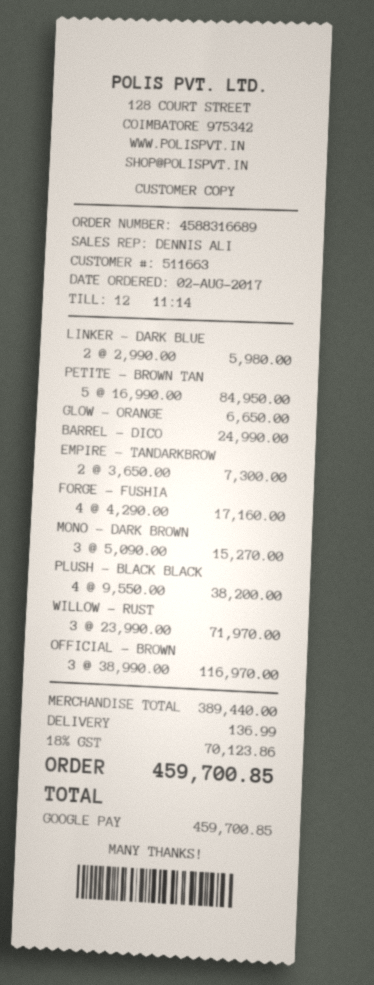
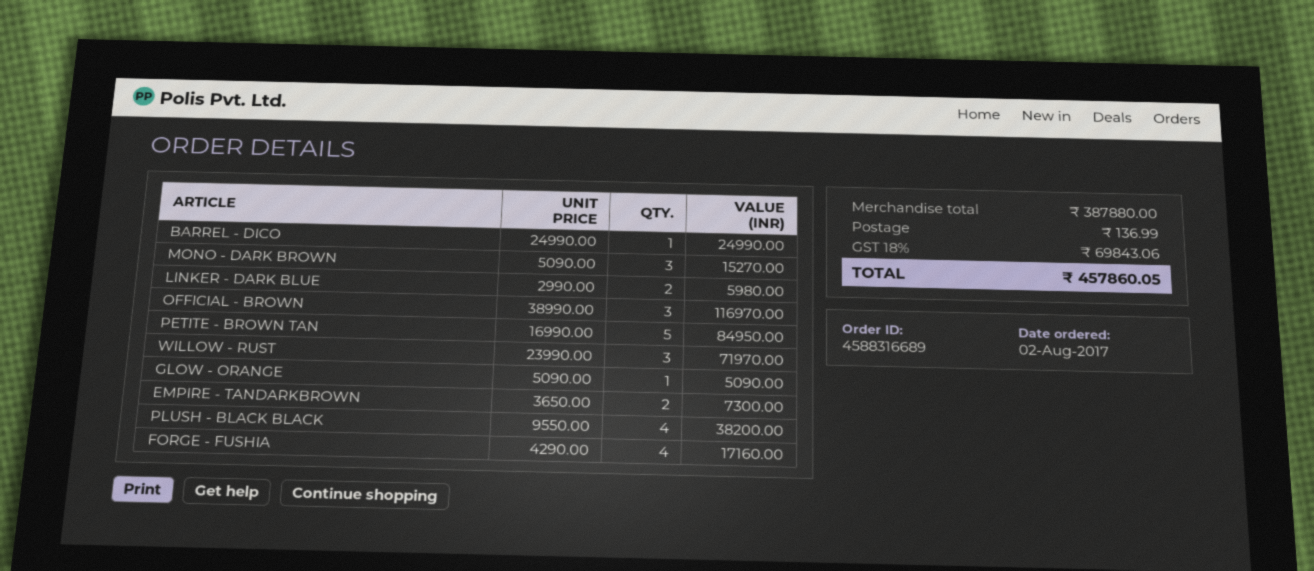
GLOW - ORANGE: 1 x 6650.00 = 6650.00 -> 1 x 5090.00 = 5090.00
subtotal: 389440.00 -> 387880.00
tax: 18% = 70123.86 -> 18% = 69843.06
total: 459700.85 -> 457860.05

